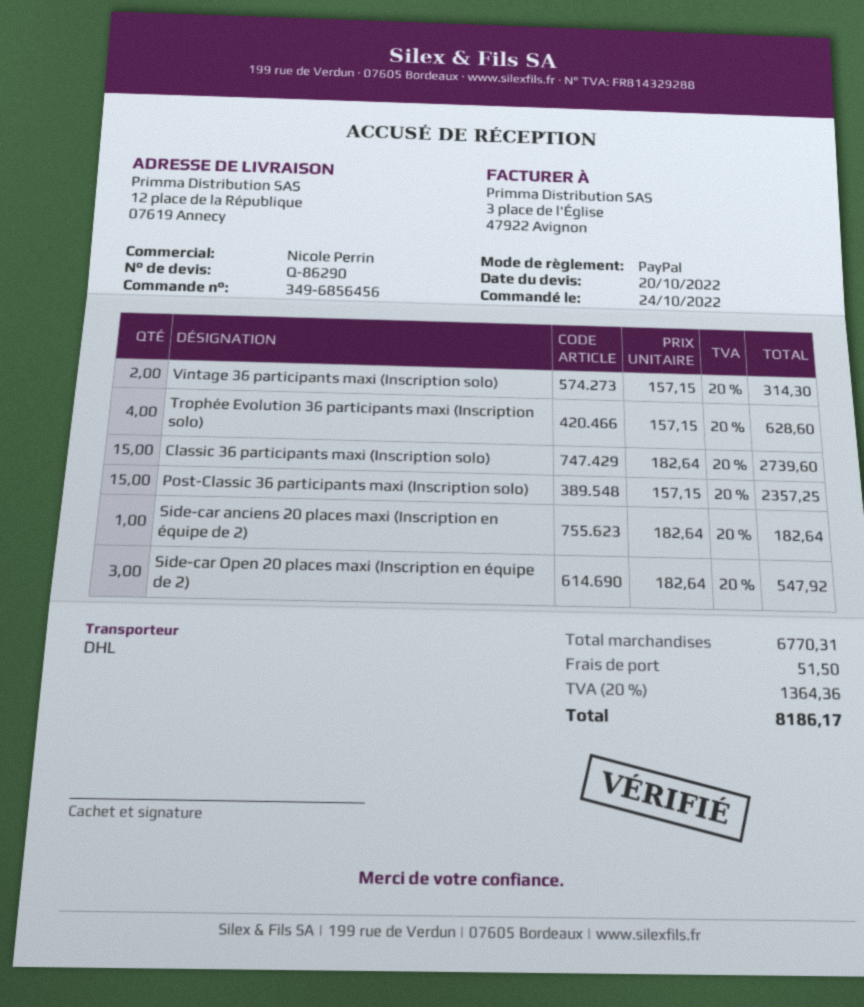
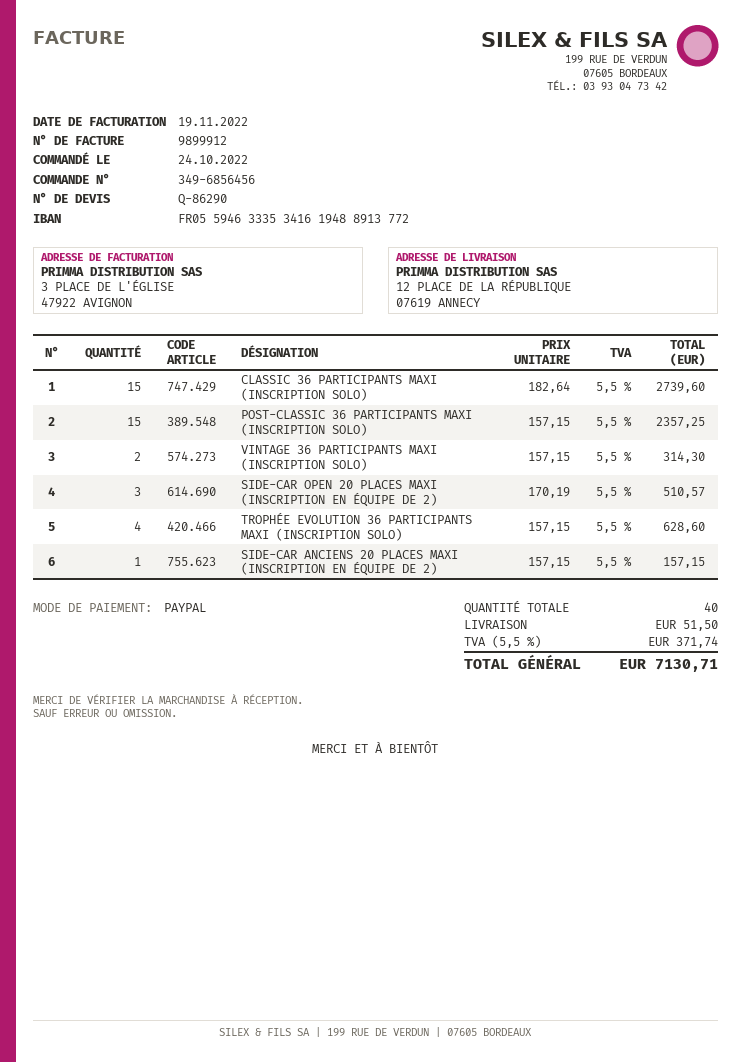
Side-car anciens 20 places maxi (Inscription en équipe de 2): 1 x 182.64 = 182.64 -> 1 x 157.15 = 157.15
Side-car Open 20 places maxi (Inscription en équipe de 2): 3 x 182.64 = 547.92 -> 3 x 170.19 = 510.57
tax: 20% = 1364.36 -> 5.5% = 371.74
total: 8186.17 -> 7130.71

